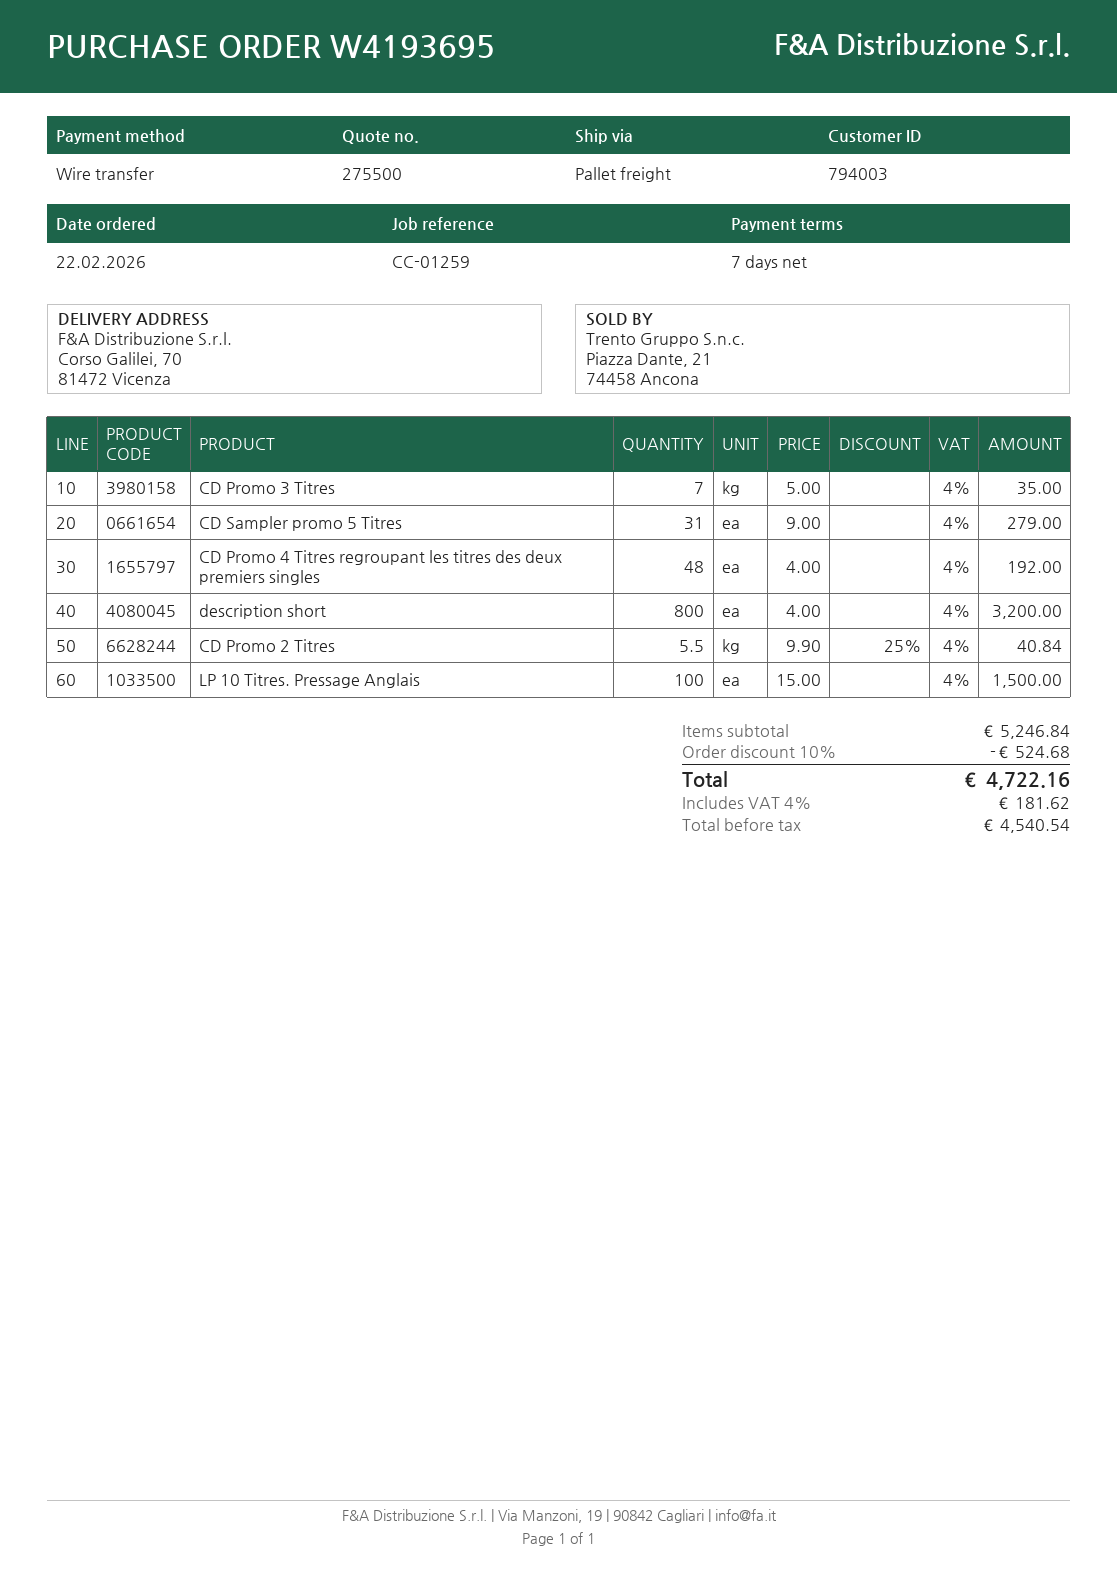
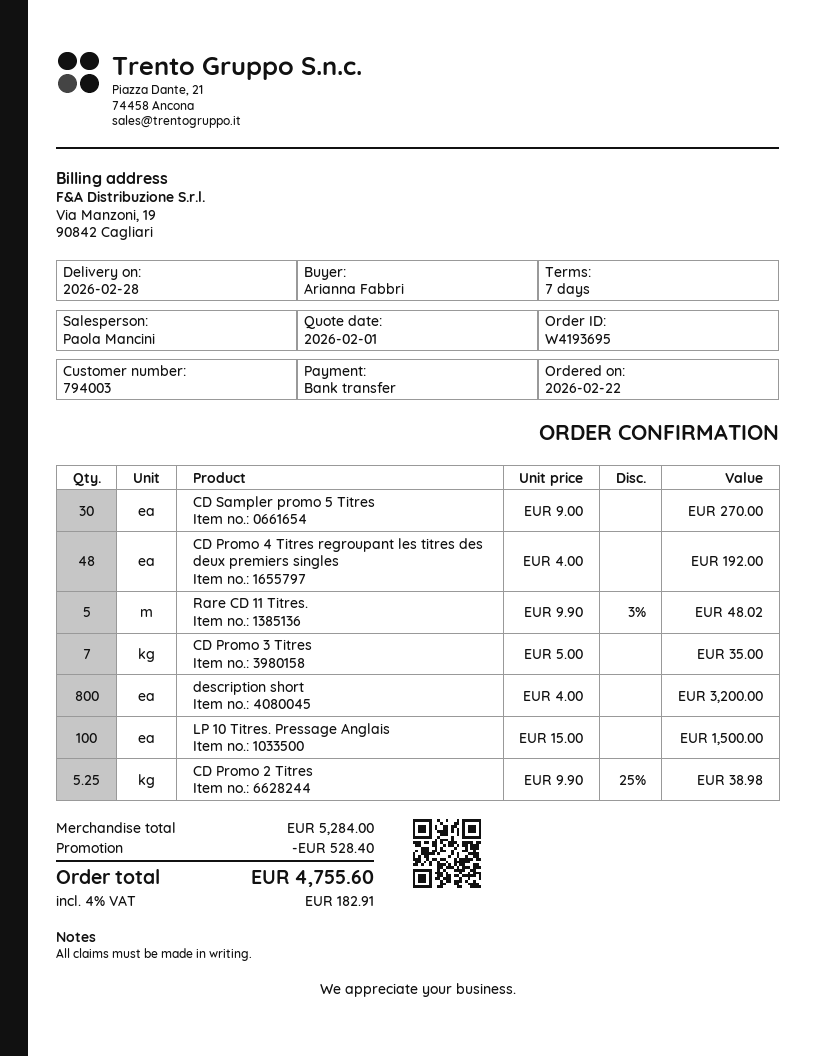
CD Sampler promo 5 Titres: 31 x 9.00 = 279.00 -> 30 x 9.00 = 270.00
CD Promo 2 Titres: 5.5 x 9.90 - 25% = 40.84 -> 5.25 x 9.90 - 25% = 38.98
Rare CD 11 Titres.: none -> 5 x 9.90 - 3% = 48.02
subtotal: 5246.84 -> 5284.00
discount: 524.68 -> 528.40
tax: 4% = 181.62 -> 4% = 182.91
total: 4722.16 -> 4755.60

